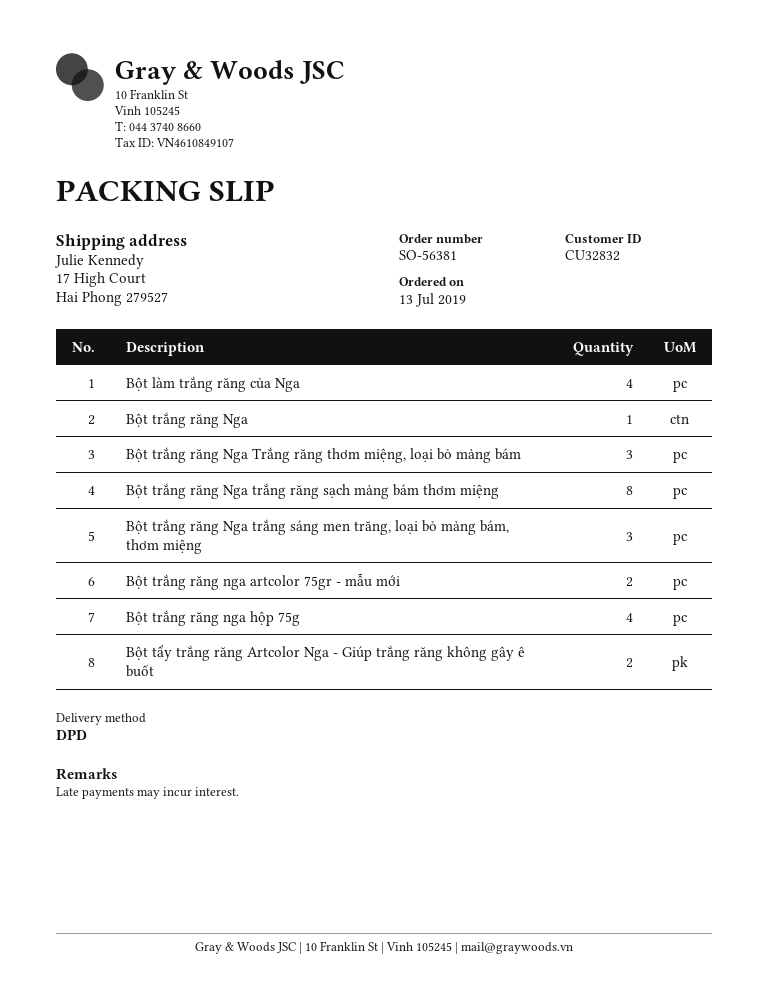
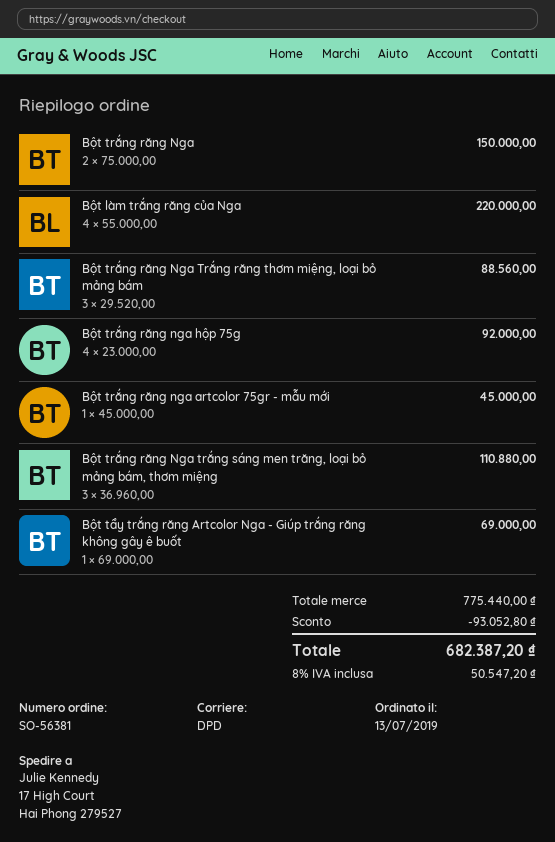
Bột trắng răng Nga: 1 -> 2
Bột trắng răng Nga trắng răng sạch mảng bám thơm miệng: 8 -> none
Bột trắng răng nga artcolor 75gr - mẫu mới: 2 -> 1
Bột tẩy trắng răng Artcolor Nga - Giúp trắng răng không gây ê buốt: 2 -> 1

